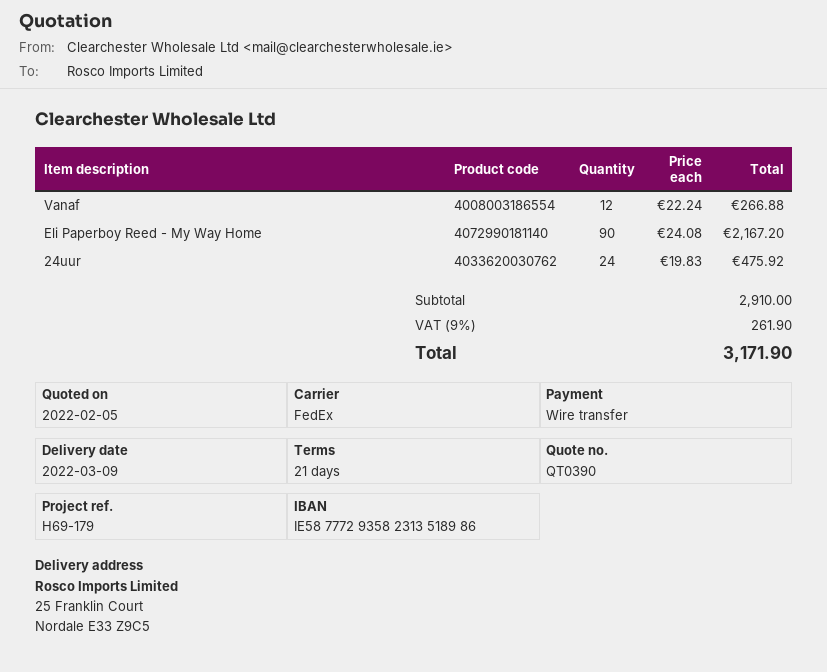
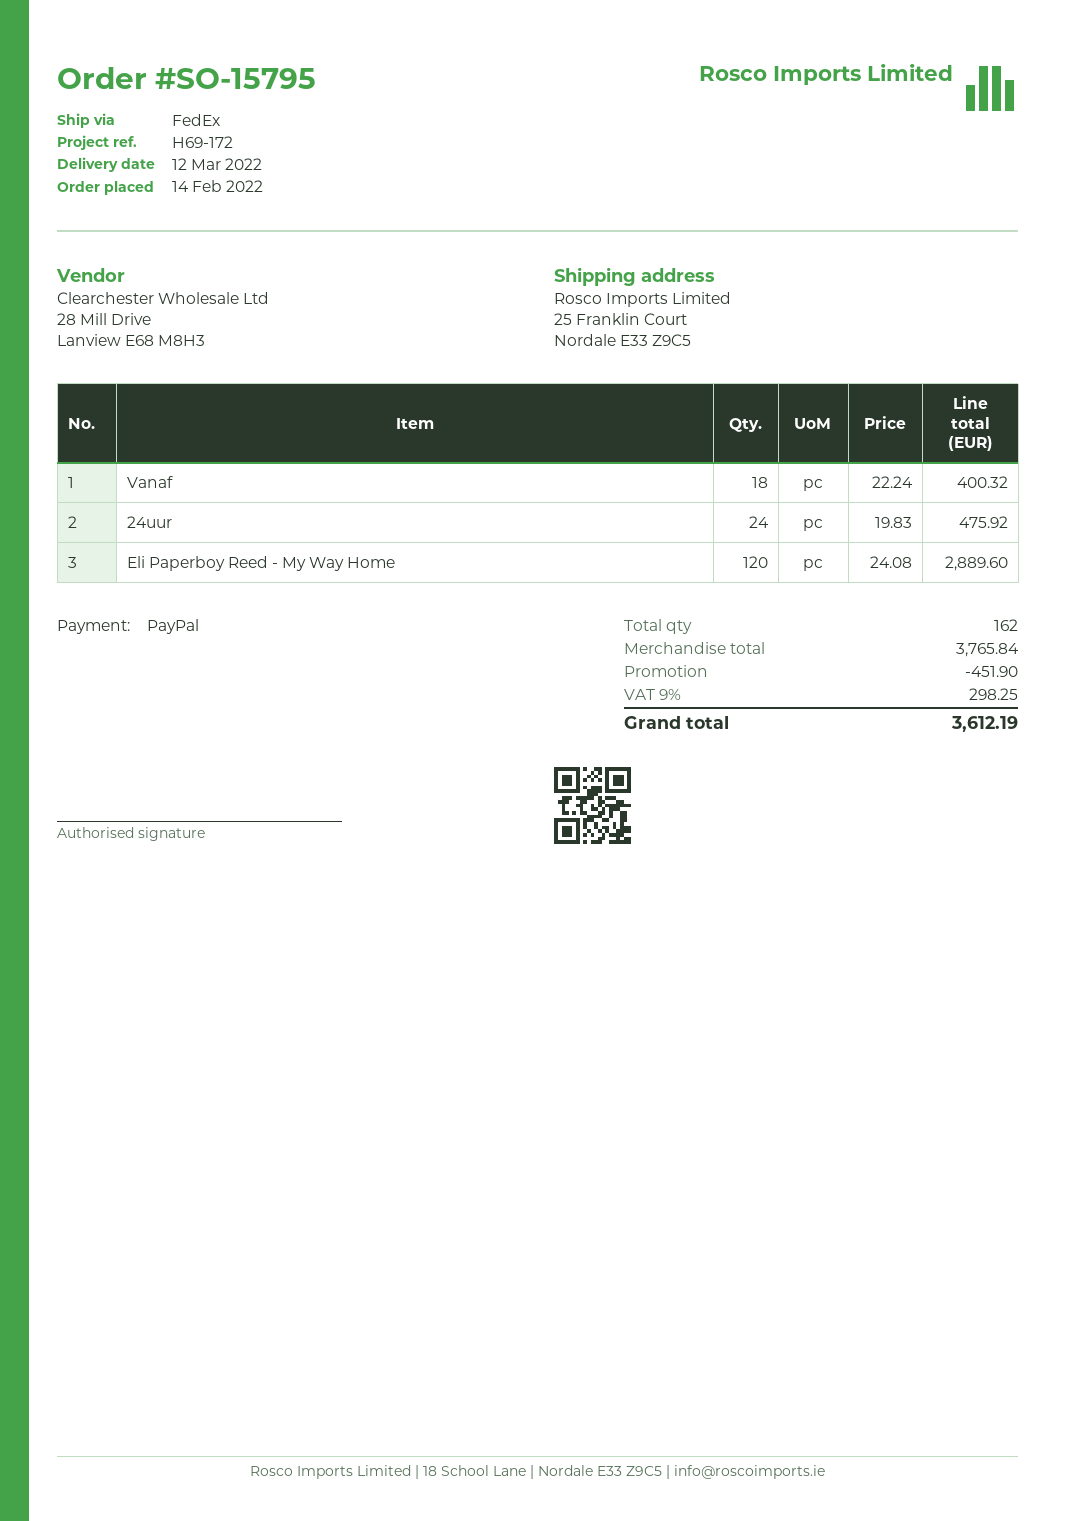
delivery date: 2022-03-09 -> 2022-03-12
reference: H69-179 -> H69-172
payment method: bank transfer -> PayPal
Vanaf: 12 x 22.24 = 266.88 -> 18 x 22.24 = 400.32
Eli Paperboy Reed - My Way Home: 90 x 24.08 = 2167.20 -> 120 x 24.08 = 2889.60
subtotal: 2910.00 -> 3765.84
discount: none -> 451.90
tax: 9% = 261.90 -> 9% = 298.25
total: 3171.90 -> 3612.19

